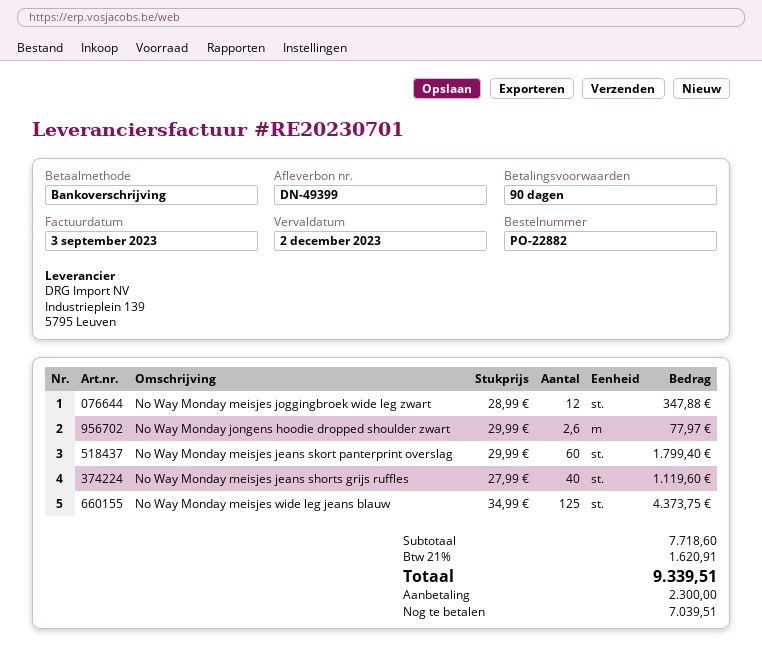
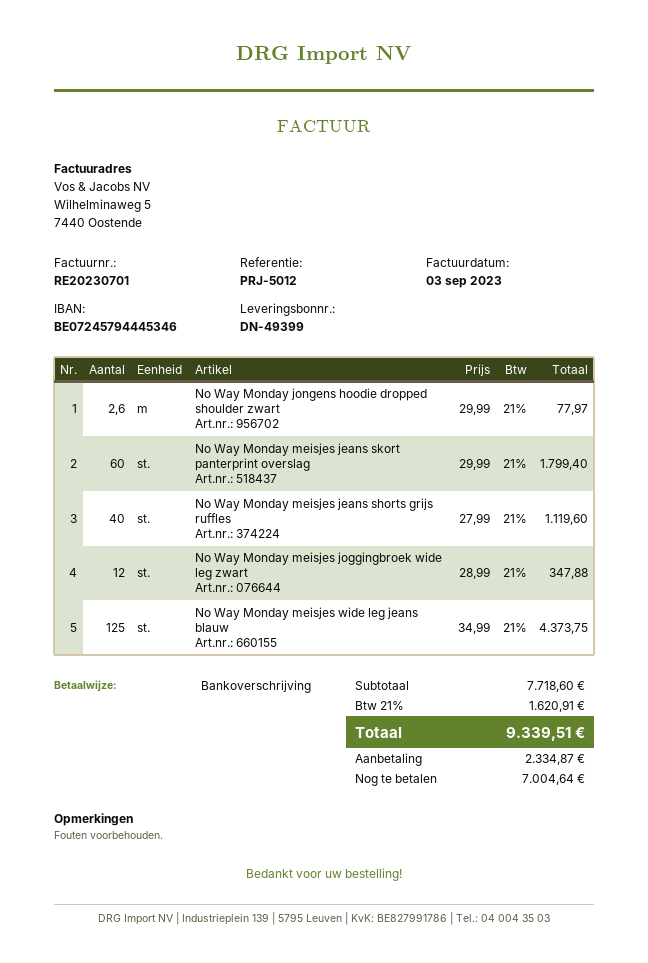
deposit: 2300.00 -> 2334.87
balance: 7039.51 -> 7004.64

